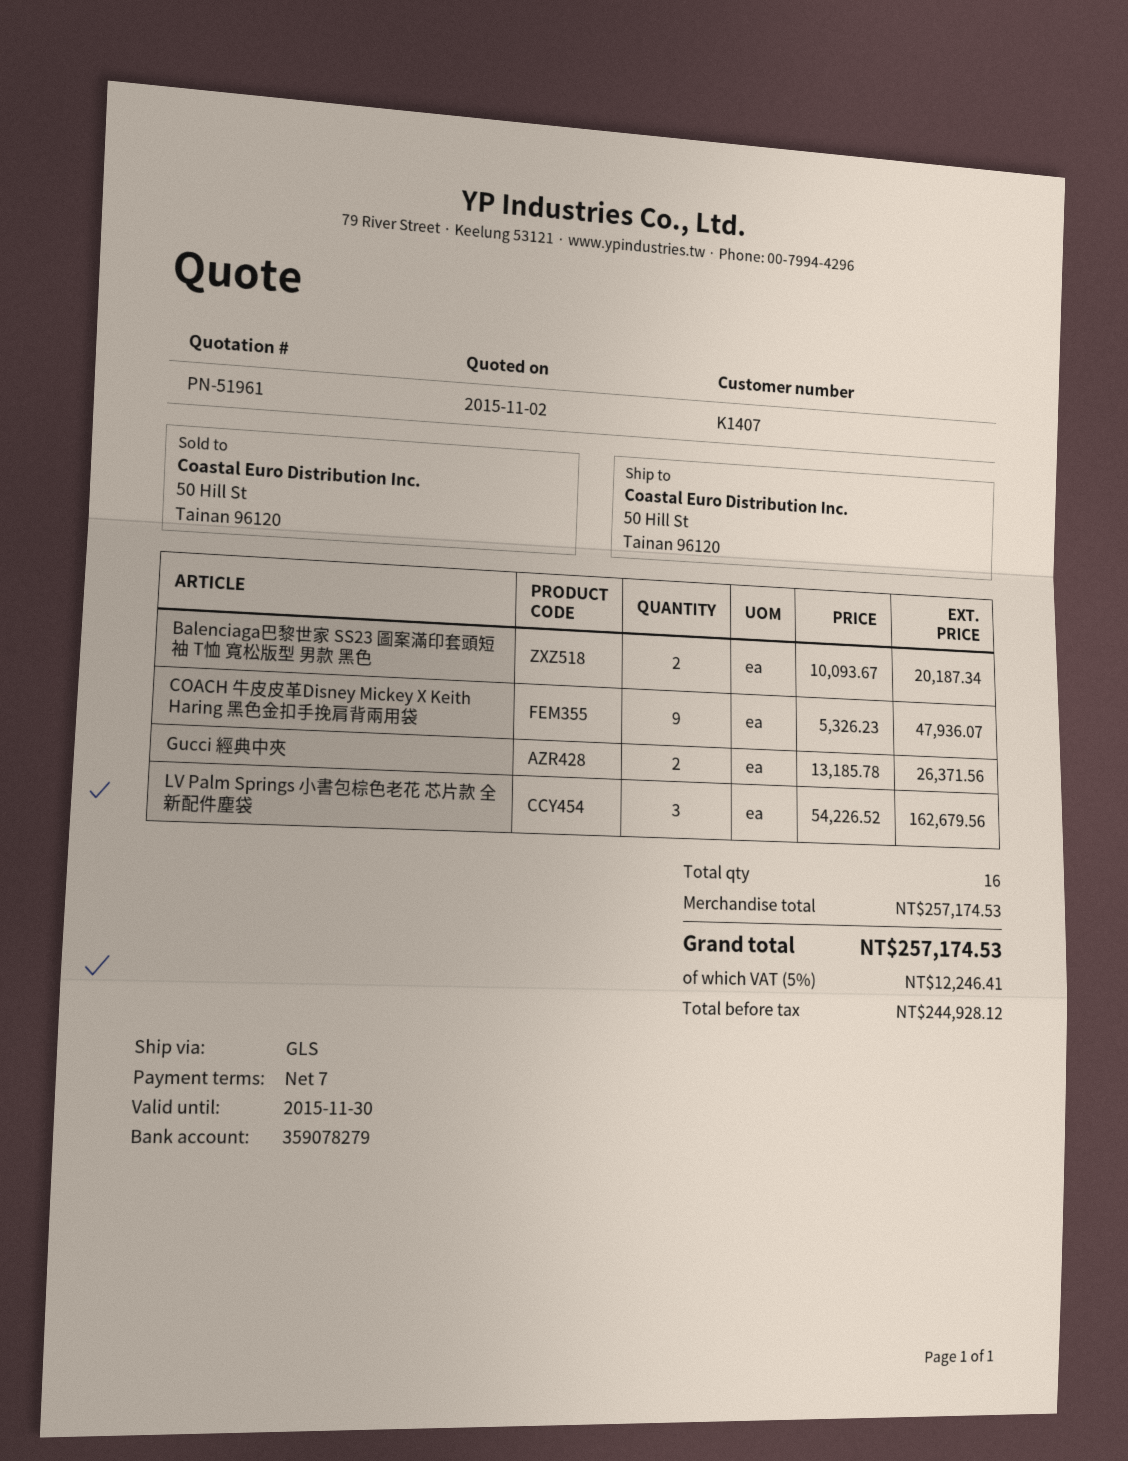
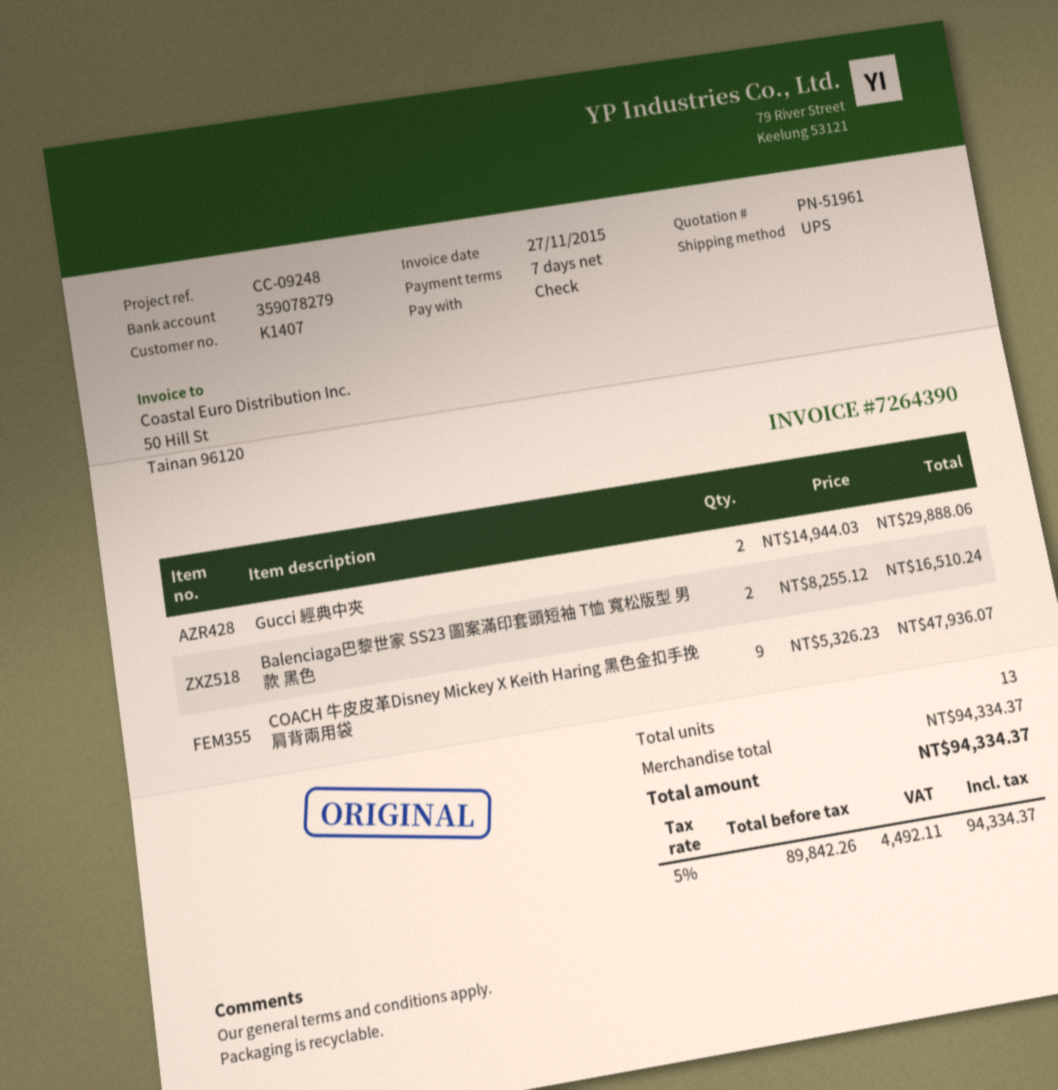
shipping method: GLS -> UPS
Balenciaga巴黎世家 SS23 圖案滿印套頭短袖 T恤 寬松版型 男款 黑色: 2 x 10093.67 = 20187.34 -> 2 x 8255.12 = 16510.24
Gucci 經典中夾: 2 x 13185.78 = 26371.56 -> 2 x 14944.03 = 29888.06
LV Palm Springs 小書包棕色老花 芯片款 全新配件塵袋: 3 x 54226.52 = 162679.56 -> none
total quantity: 16 -> 13
subtotal: 257174.53 -> 94334.37
net: 244928.12 -> 89842.26
tax: 5% = 12246.41 -> 5% = 4492.11
total: 257174.53 -> 94334.37

